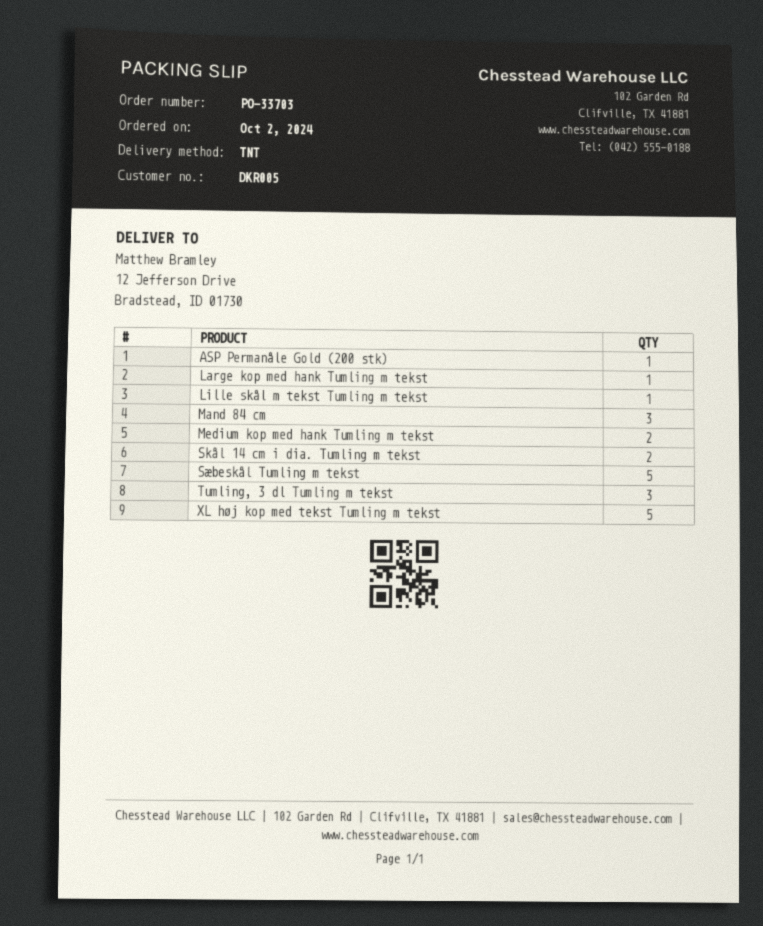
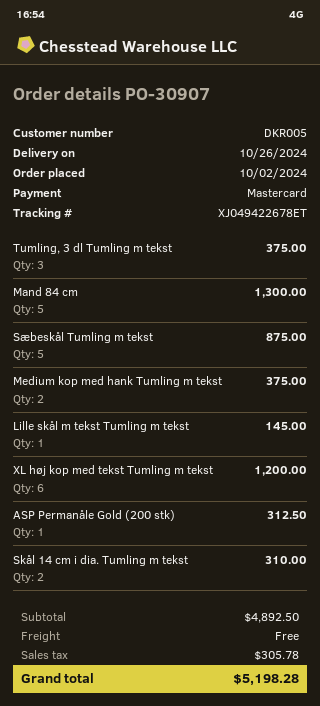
order number: PO-33703 -> PO-30907
Large kop med hank Tumling m tekst: 1 -> none
Mand 84 cm: 3 -> 5
XL høj kop med tekst Tumling m tekst: 5 -> 6

